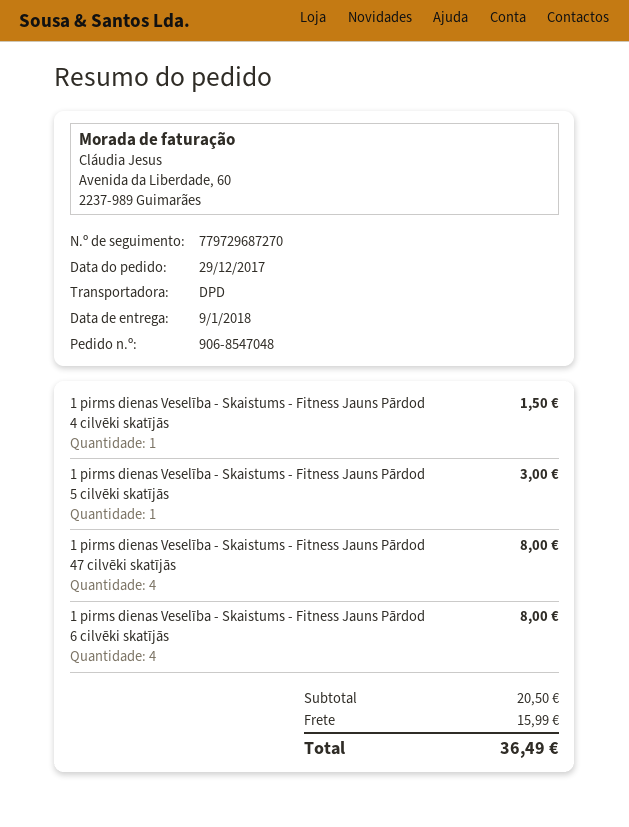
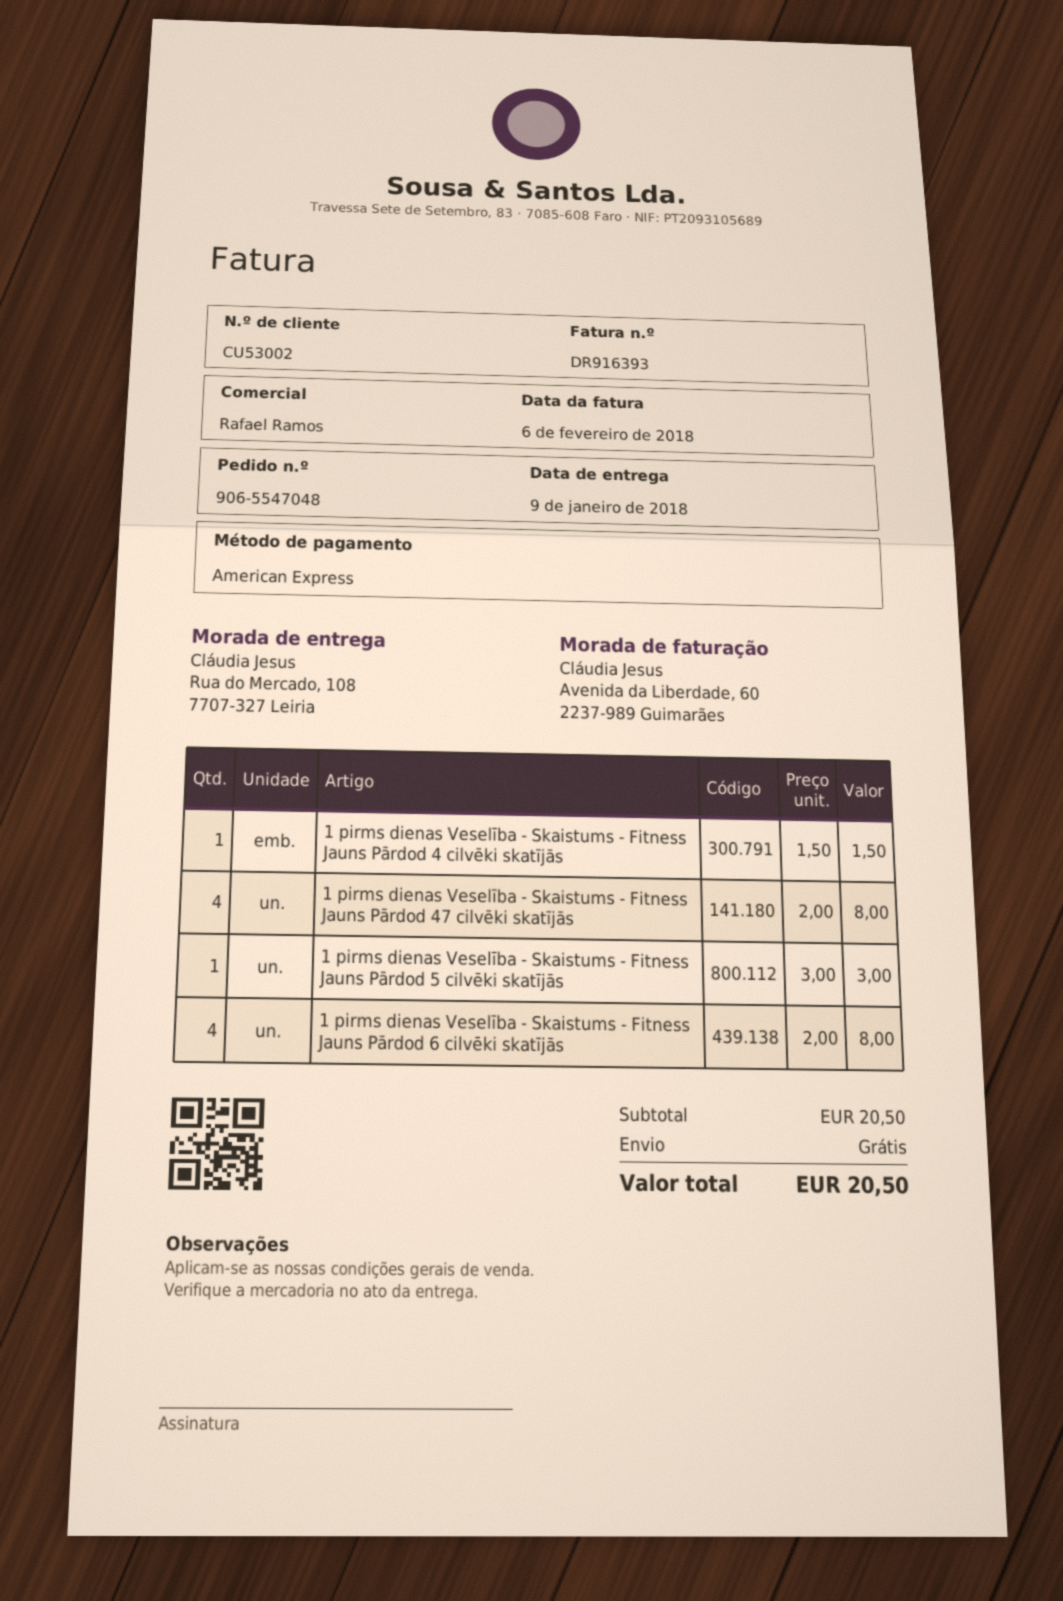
order number: 906-8547048 -> 906-5547048
shipping: 15.99 -> 0.00
total: 36.49 -> 20.50

